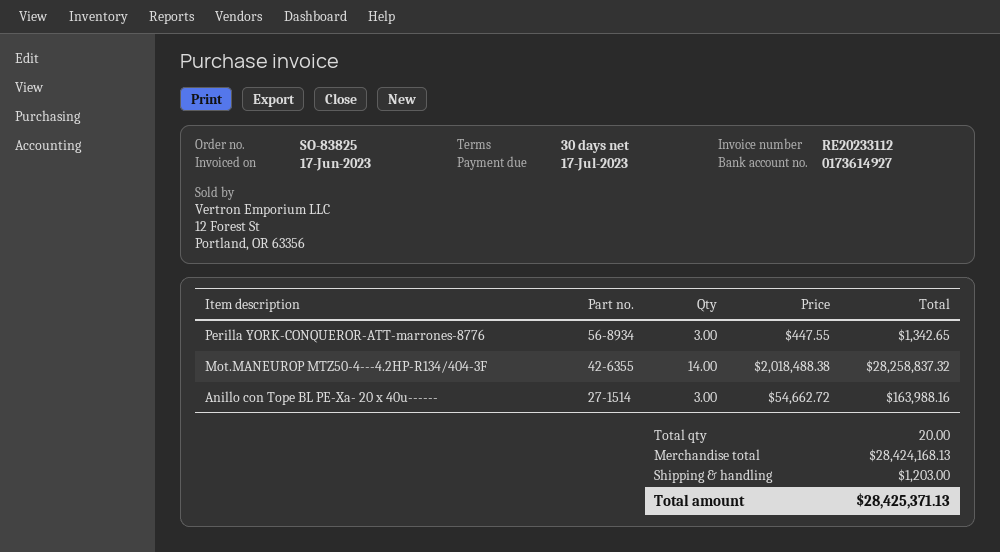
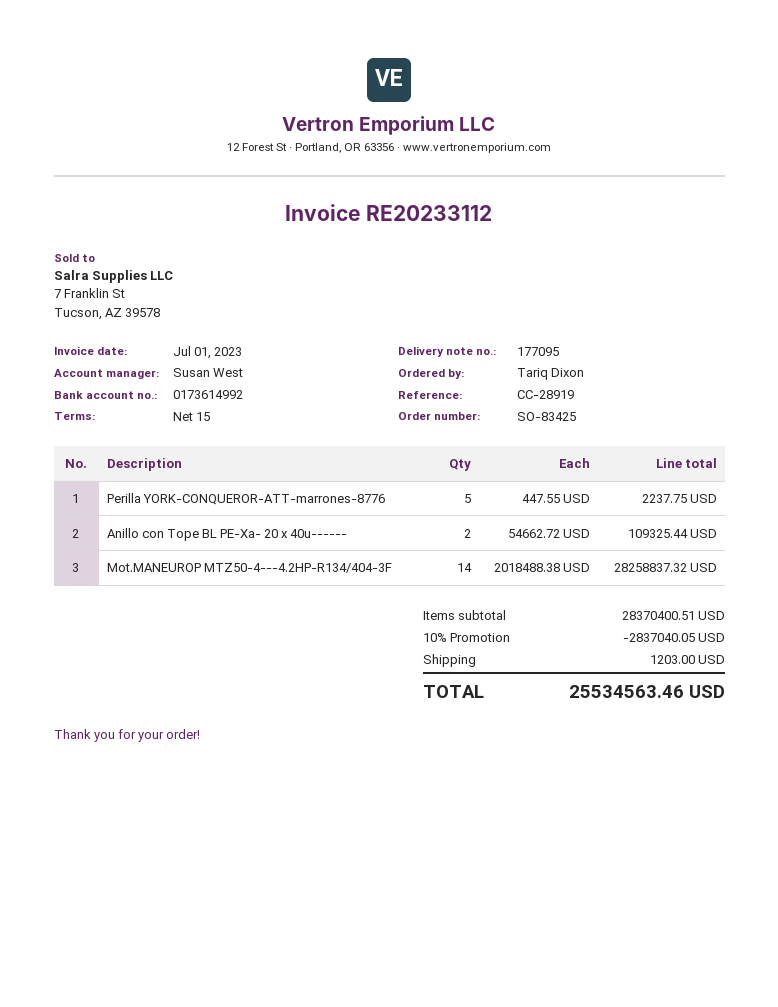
order number: SO-83825 -> SO-83425
invoice date: 2023-06-17 -> 2023-07-01
payment terms: 30 days -> 15 days
bank account: 0173614927 -> 0173614992
Perilla YORK-CONQUEROR-ATT-marrones-8776: 3 x 447.55 = 1342.65 -> 5 x 447.55 = 2237.75
Anillo con Tope BL PE-Xa- 20 x 40u------: 3 x 54662.72 = 163988.16 -> 2 x 54662.72 = 109325.44
subtotal: 28424168.13 -> 28370400.51
discount: none -> 10% = 2837040.05
total: 28425371.13 -> 25534563.46

